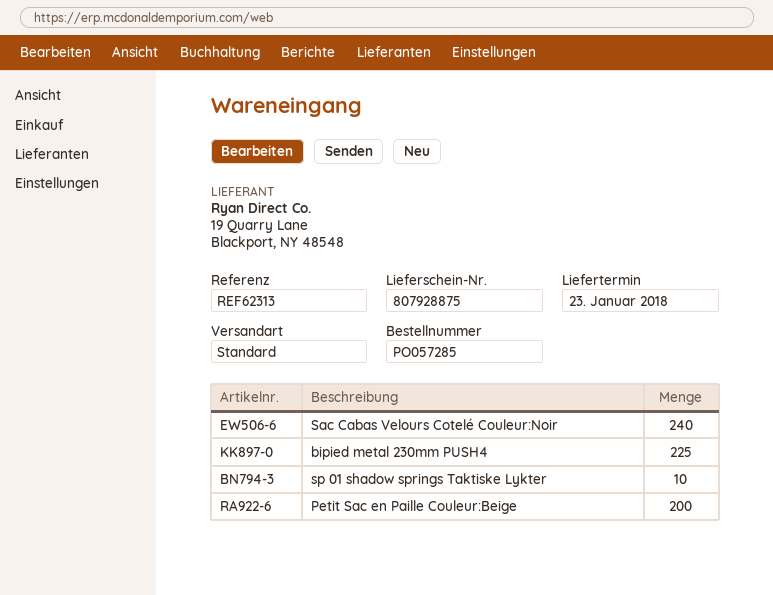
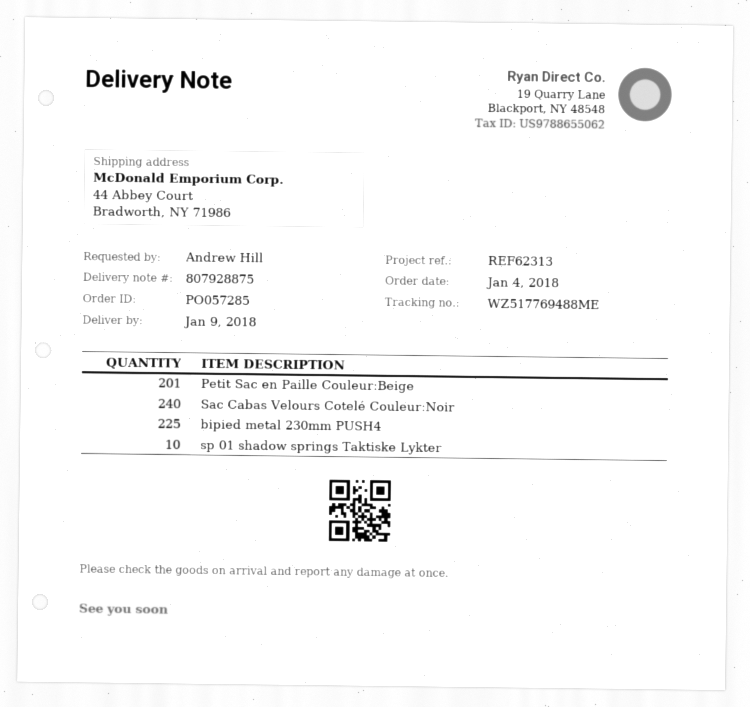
delivery date: 2018-01-23 -> 2018-01-09
Petit Sac en Paille Couleur:Beige: 200 -> 201

